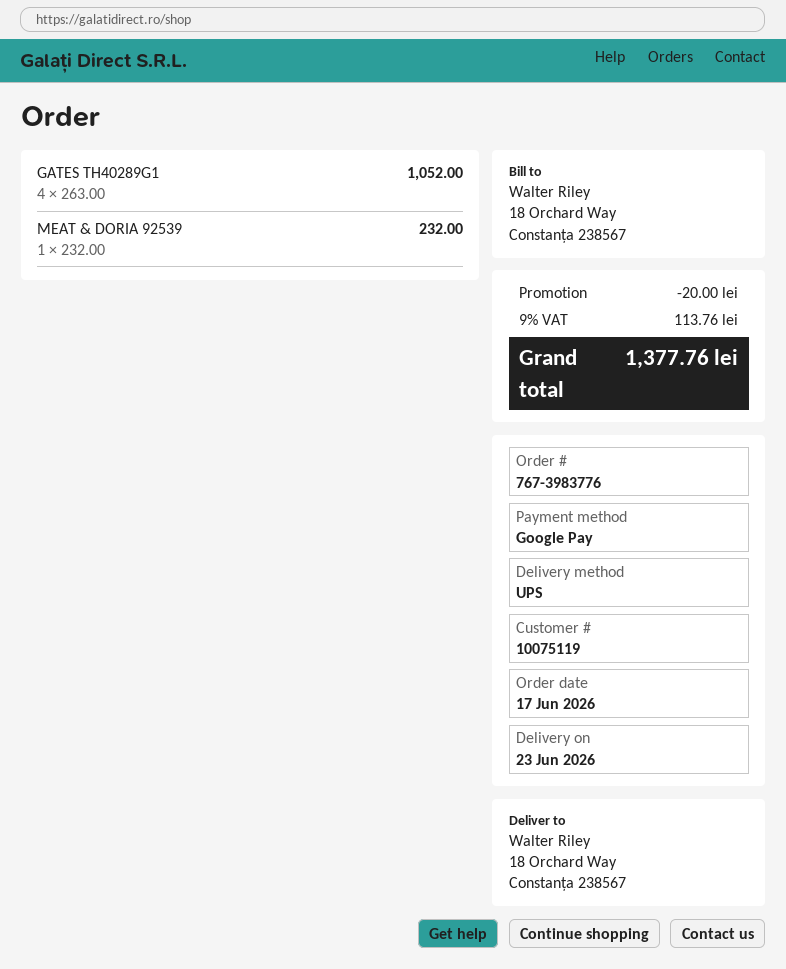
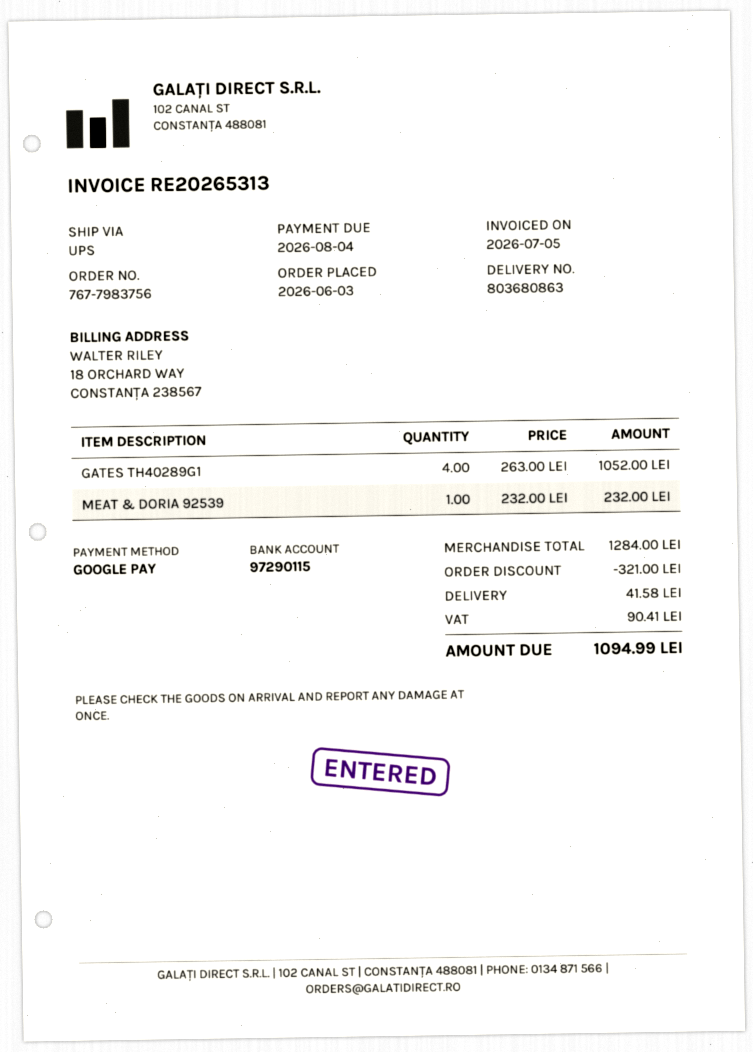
order number: 767-3983776 -> 767-7983756
order date: 2026-06-17 -> 2026-06-03
discount: 20.00 -> 321.00
shipping: none -> 41.58
tax: 113.76 -> 90.41
total: 1377.76 -> 1094.99

